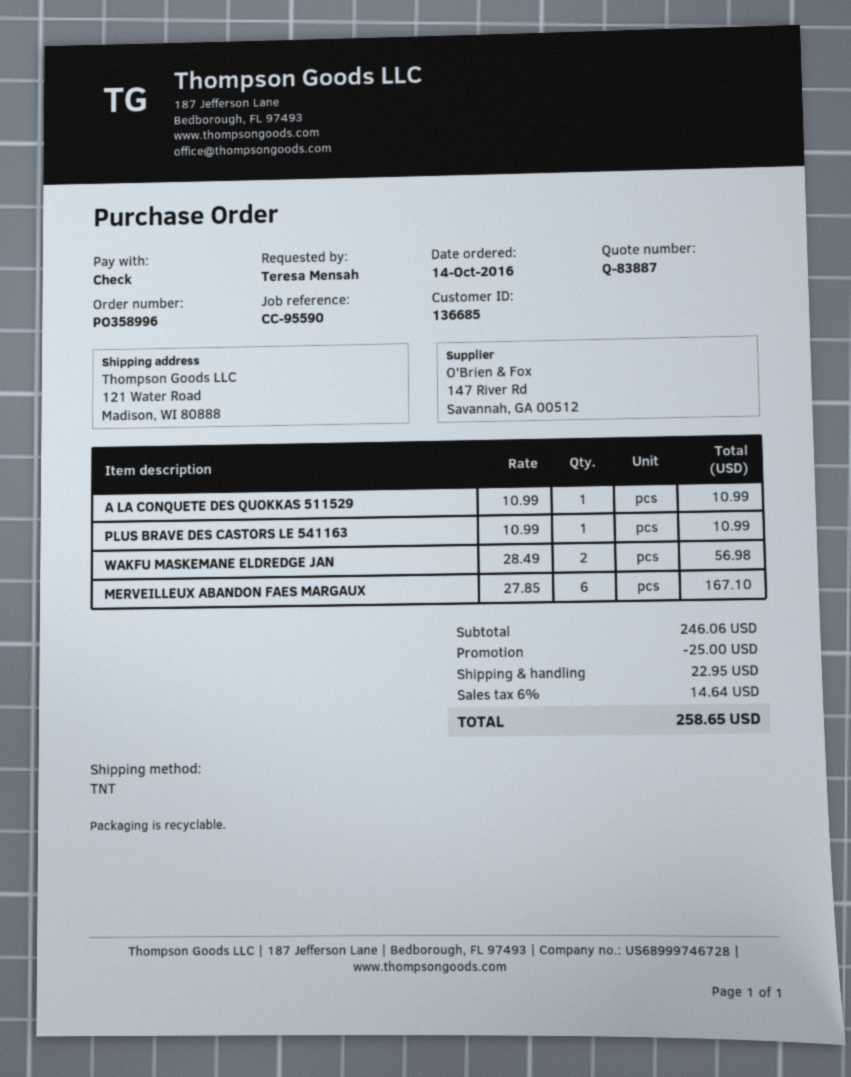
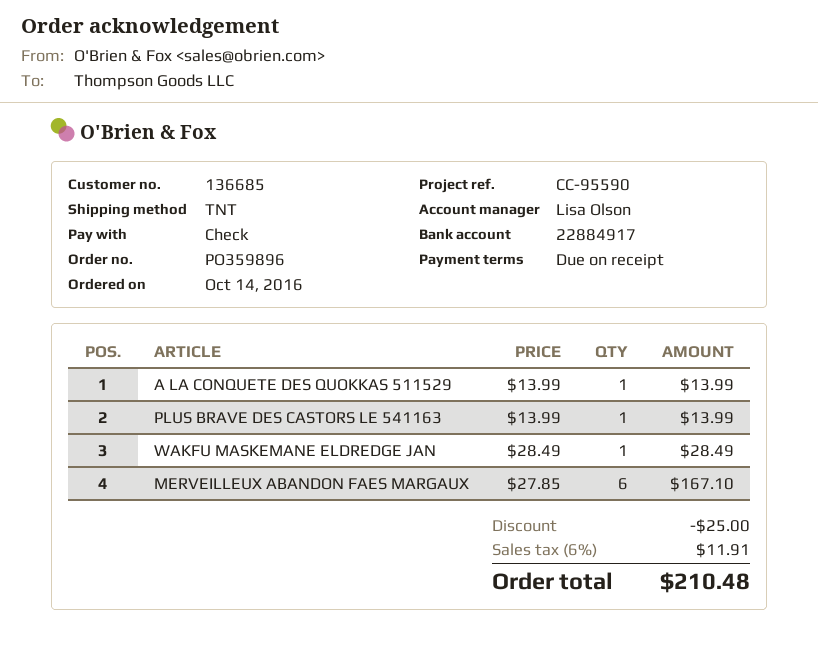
order number: PO358996 -> PO359896
A LA CONQUETE DES QUOKKAS 511529: 1 x 10.99 = 10.99 -> 1 x 13.99 = 13.99
PLUS BRAVE DES CASTORS LE 541163: 1 x 10.99 = 10.99 -> 1 x 13.99 = 13.99
WAKFU MASKEMANE ELDREDGE JAN: 2 x 28.49 = 56.98 -> 1 x 28.49 = 28.49
shipping: 22.95 -> none
tax: 6% = 14.64 -> 6% = 11.91
total: 258.65 -> 210.48

